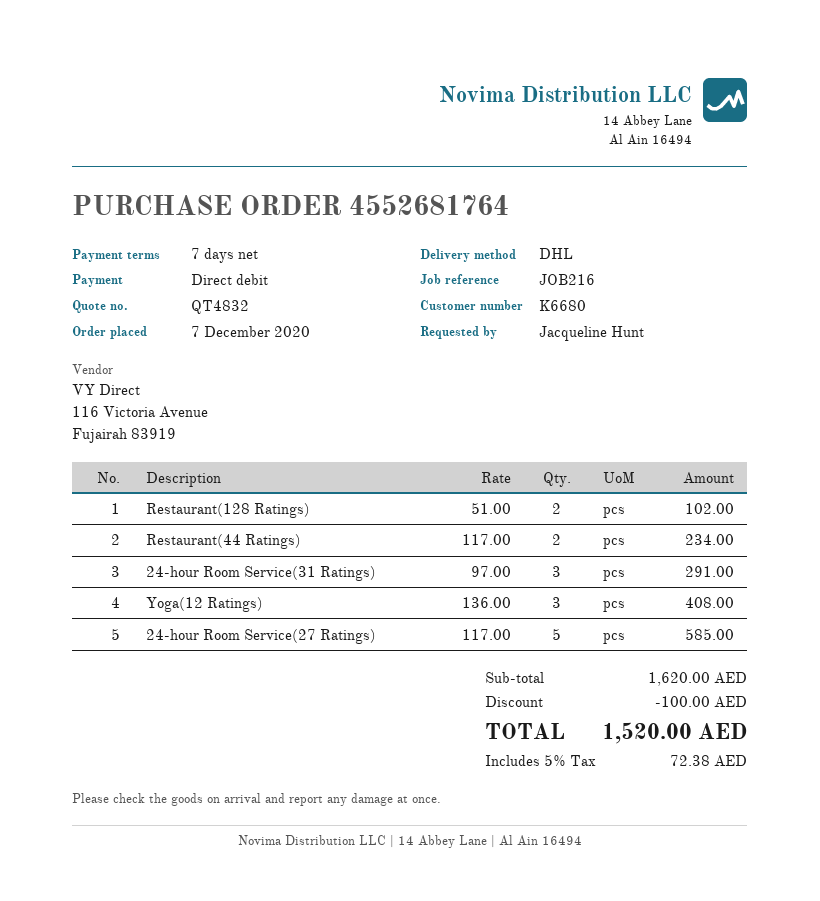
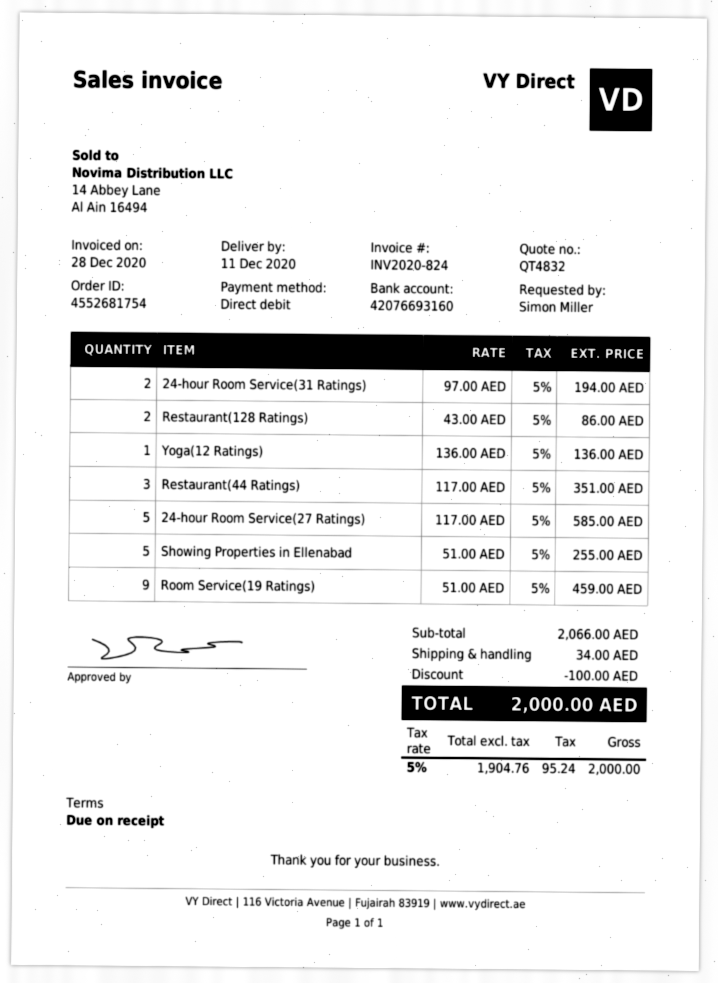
order number: 4552681764 -> 4552681754
payment terms: 7 days -> on receipt
ordered by: Jacqueline Hunt -> Simon Miller
Restaurant(128 Ratings): 2 x 51.00 = 102.00 -> 2 x 43.00 = 86.00
Restaurant(44 Ratings): 2 x 117.00 = 234.00 -> 3 x 117.00 = 351.00
24-hour Room Service(31 Ratings): 3 x 97.00 = 291.00 -> 2 x 97.00 = 194.00
Yoga(12 Ratings): 3 x 136.00 = 408.00 -> 1 x 136.00 = 136.00
Showing Properties in Ellenabad: none -> 5 x 51.00 = 255.00
Room Service(19 Ratings): none -> 9 x 51.00 = 459.00
subtotal: 1620.00 -> 2066.00
shipping: none -> 34.00
tax: 5% = 72.38 -> 5% = 95.24
total: 1520.00 -> 2000.00

